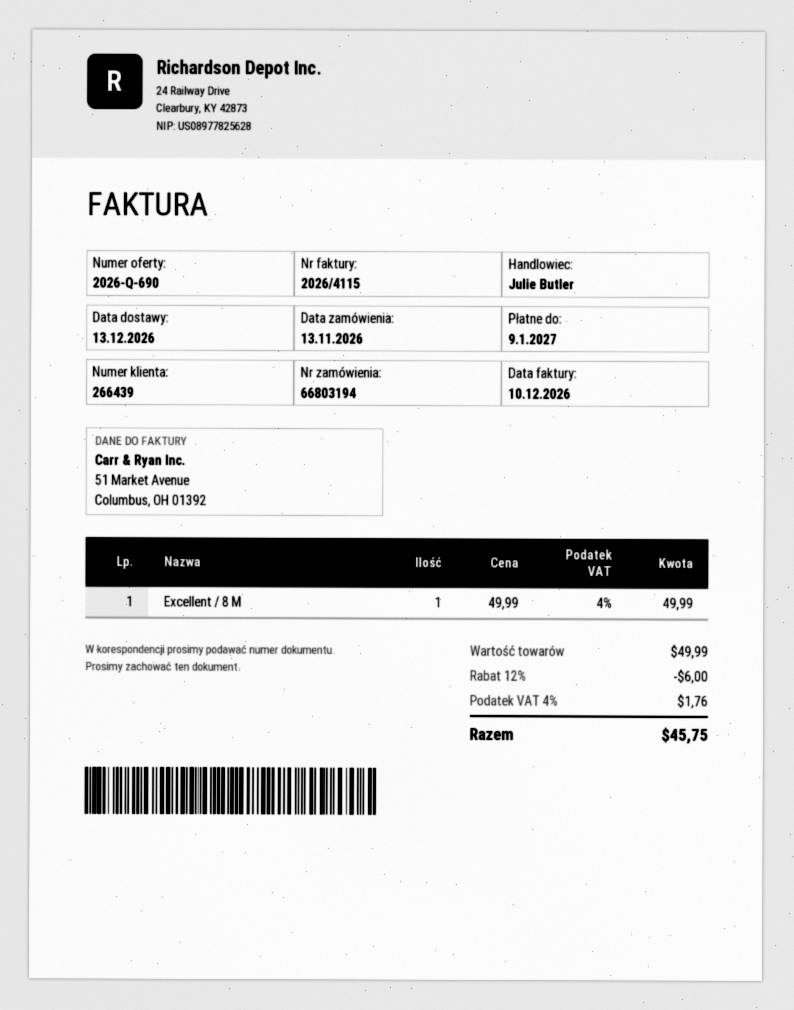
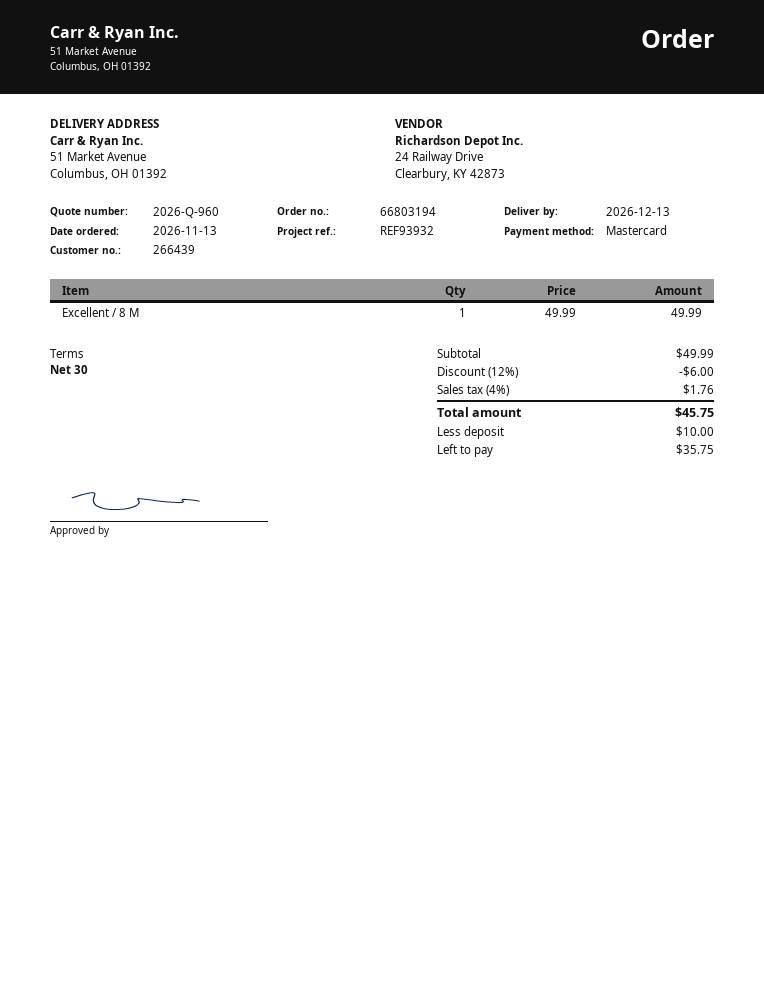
quote number: 2026-Q-690 -> 2026-Q-960

